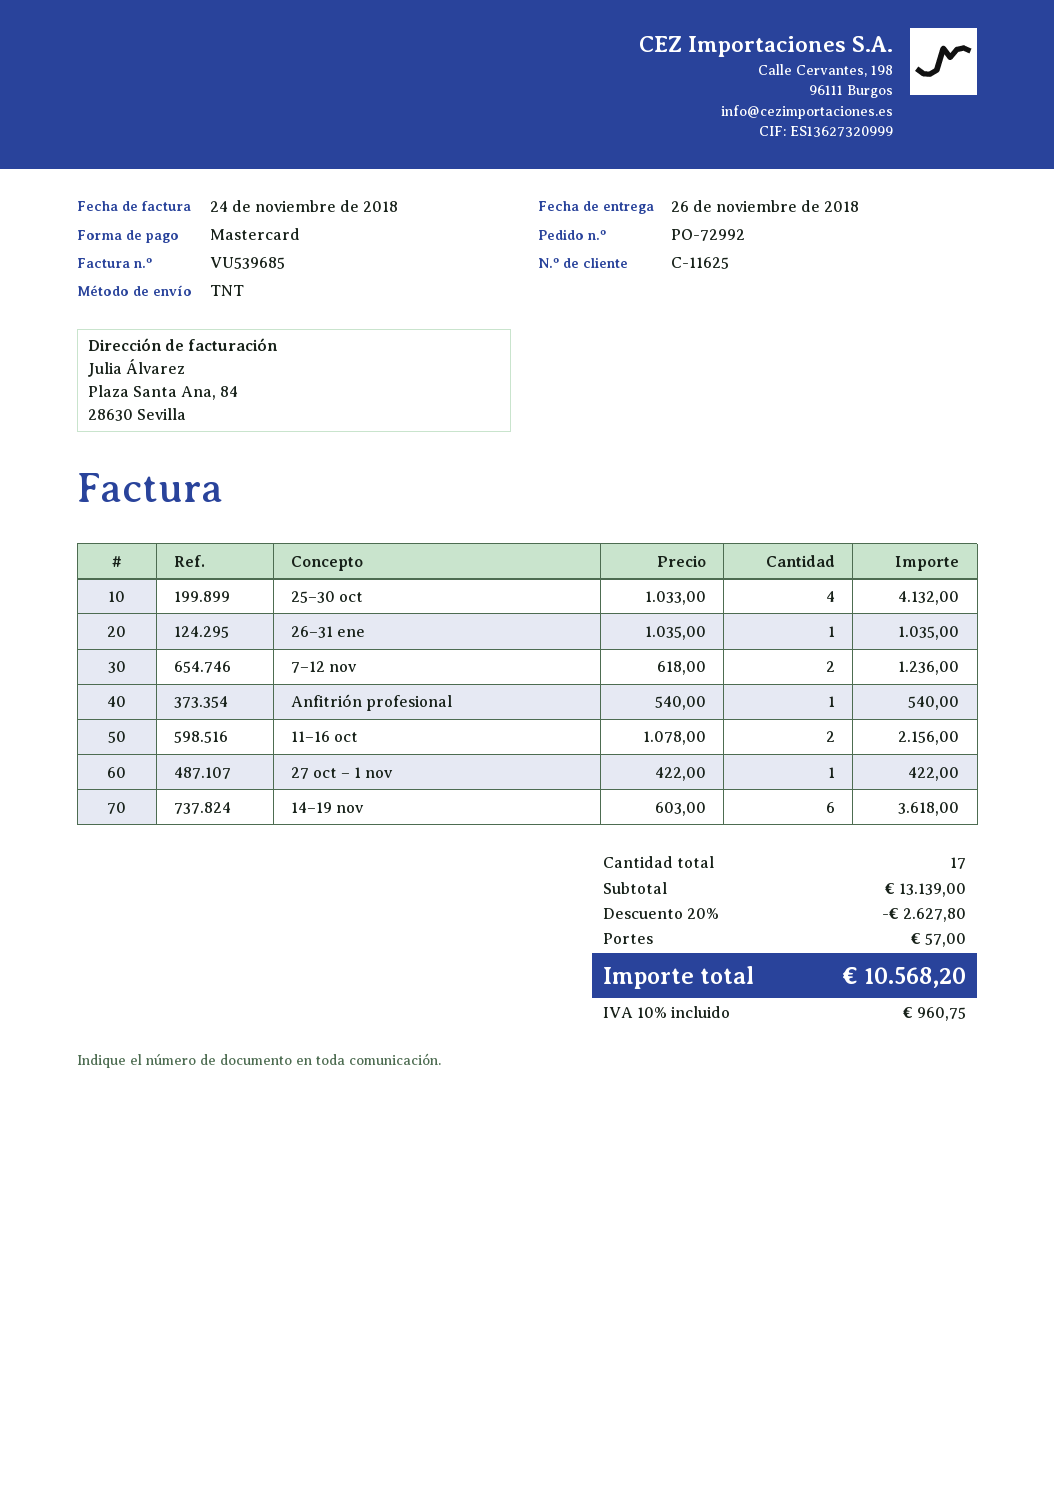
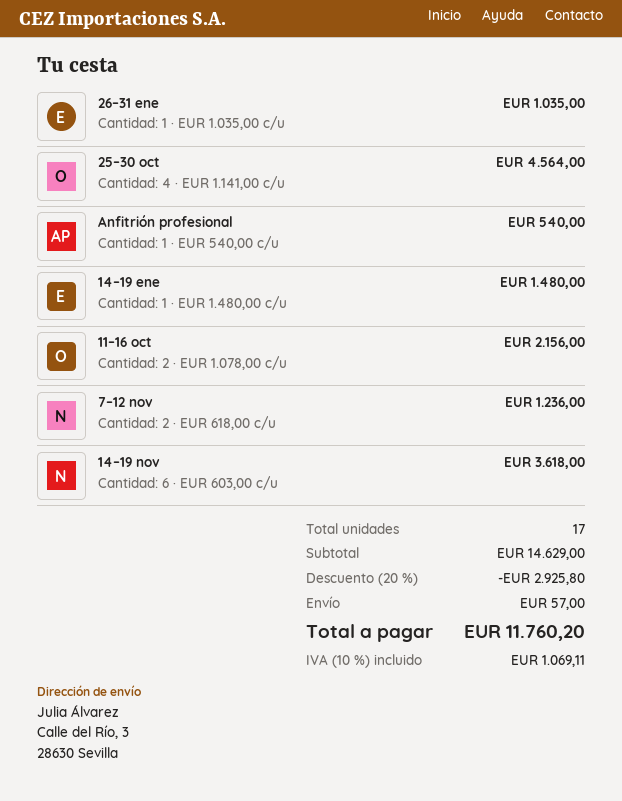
25–30 oct: 4 x 1033.00 = 4132.00 -> 4 x 1141.00 = 4564.00
27 oct – 1 nov: 1 x 422.00 = 422.00 -> none
14–19 ene: none -> 1 x 1480.00 = 1480.00
subtotal: 13139.00 -> 14629.00
discount: 20% = 2627.80 -> 20% = 2925.80
tax: 10% = 960.75 -> 10% = 1069.11
total: 10568.20 -> 11760.20

